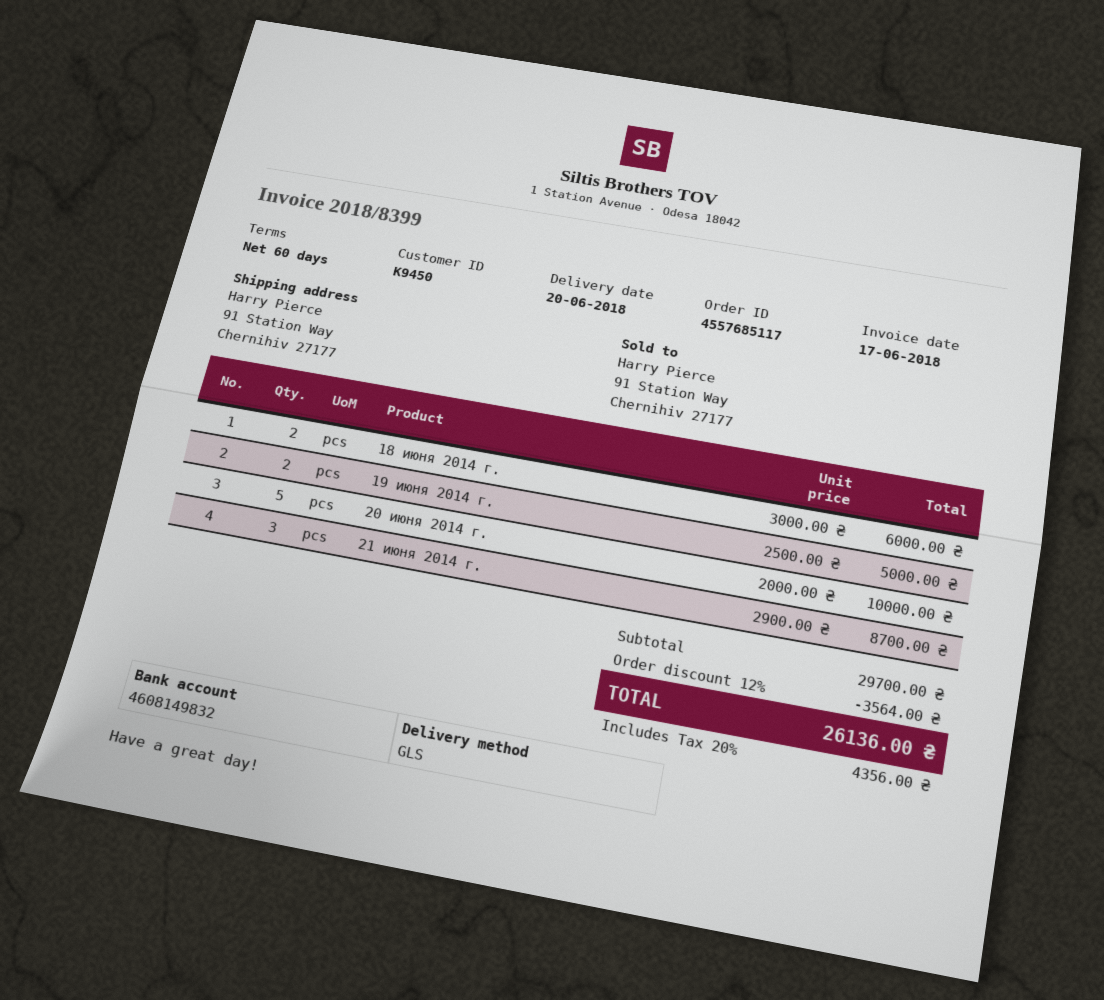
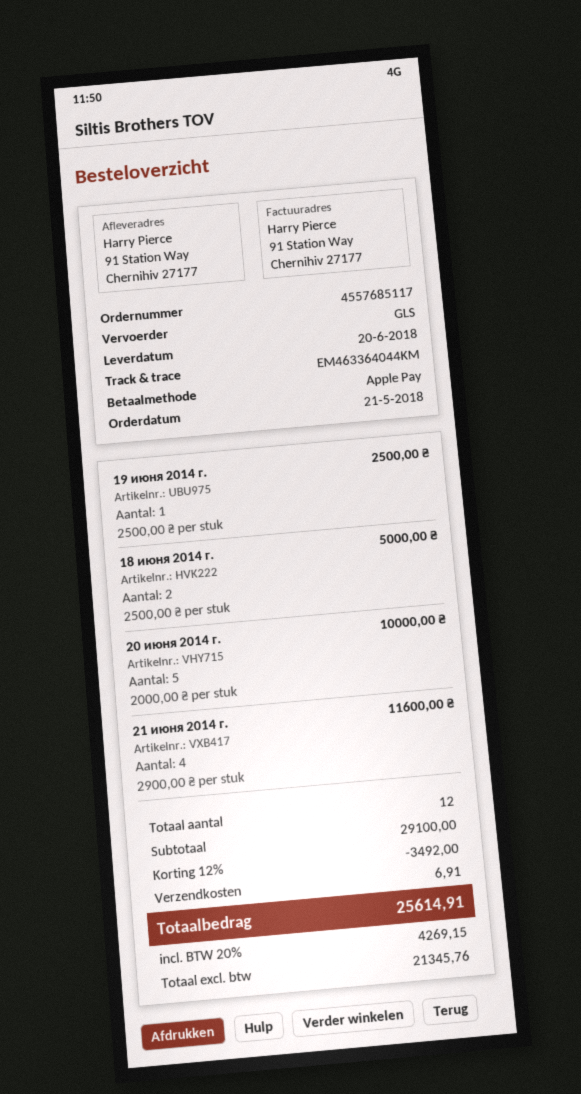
18 июня 2014 г.: 2 x 3000.00 = 6000.00 -> 2 x 2500.00 = 5000.00
19 июня 2014 г.: 2 x 2500.00 = 5000.00 -> 1 x 2500.00 = 2500.00
21 июня 2014 г.: 3 x 2900.00 = 8700.00 -> 4 x 2900.00 = 11600.00
subtotal: 29700.00 -> 29100.00
discount: 12% = 3564.00 -> 12% = 3492.00
shipping: none -> 6.91
tax: 20% = 4356.00 -> 20% = 4269.15
total: 26136.00 -> 25614.91

